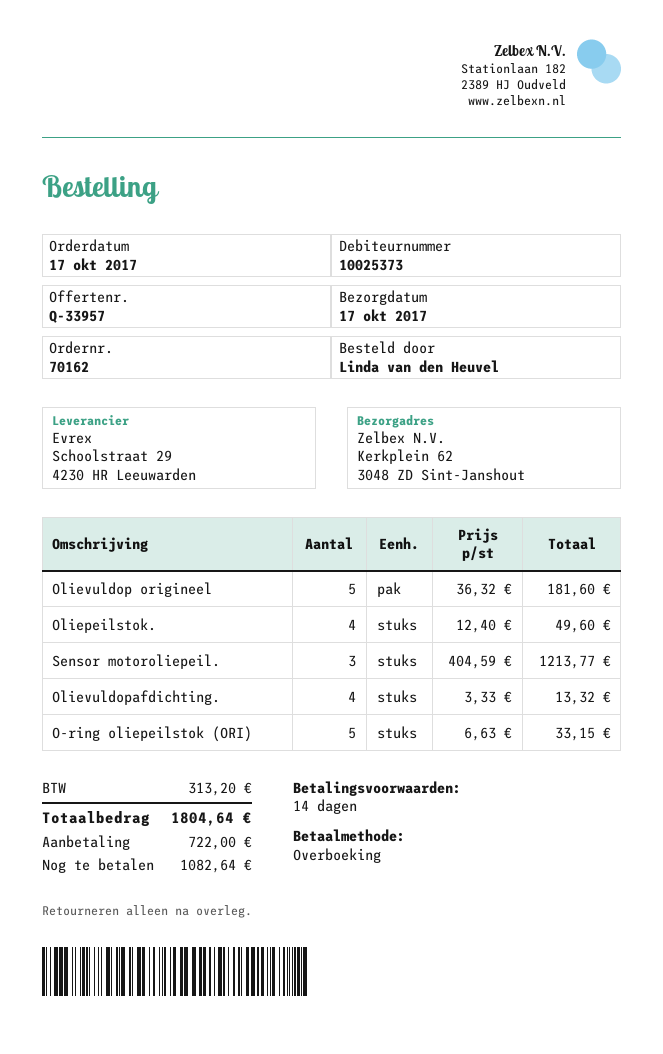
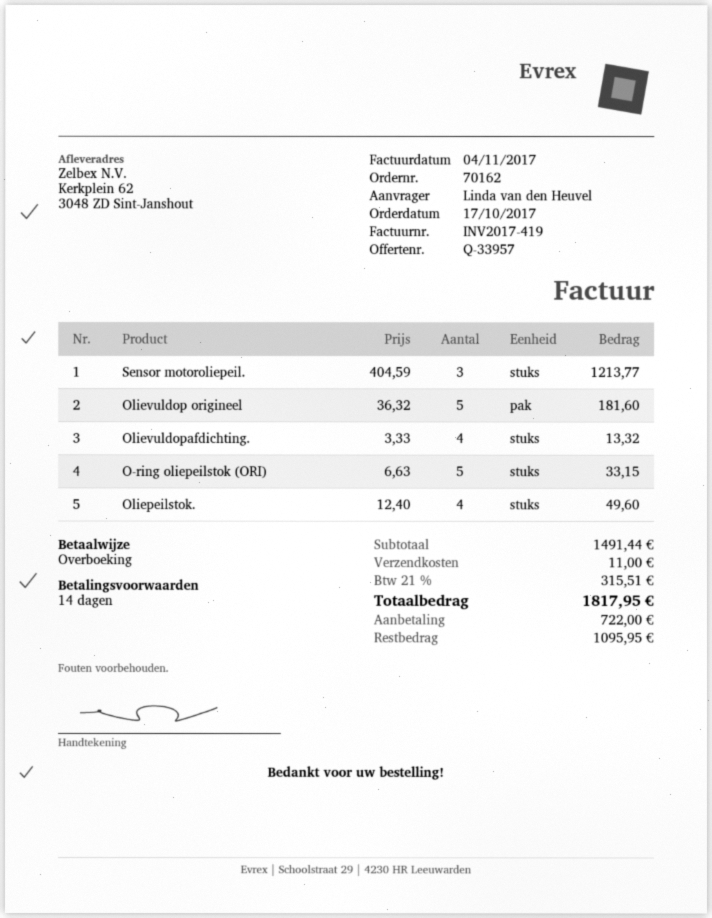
shipping: none -> 11.00
tax: 313.20 -> 315.51
total: 1804.64 -> 1817.95
balance: 1082.64 -> 1095.95

